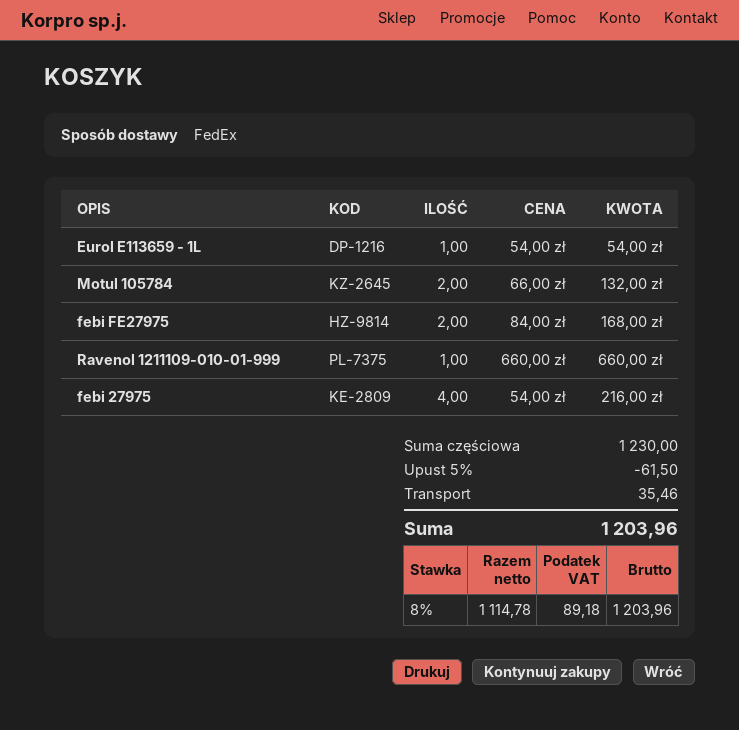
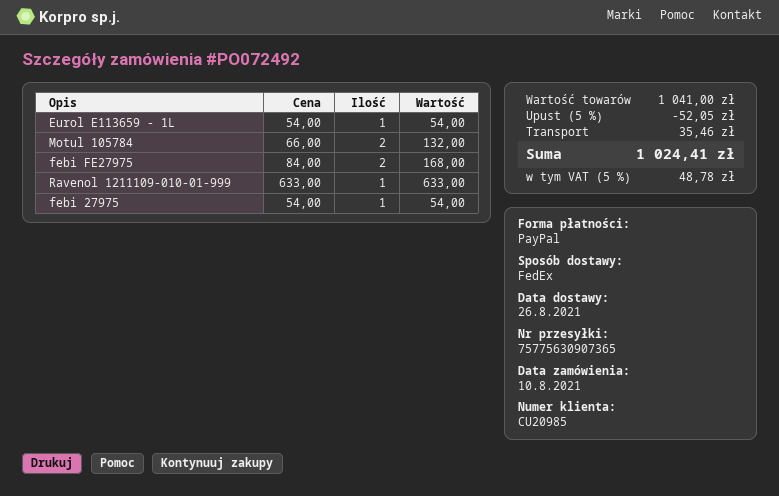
Ravenol 1211109-010-01-999: 1 x 660.00 = 660.00 -> 1 x 633.00 = 633.00
febi 27975: 4 x 54.00 = 216.00 -> 1 x 54.00 = 54.00
subtotal: 1230.00 -> 1041.00
discount: 5% = 61.50 -> 5% = 52.05
tax: 8% = 89.18 -> 5% = 48.78
total: 1203.96 -> 1024.41

